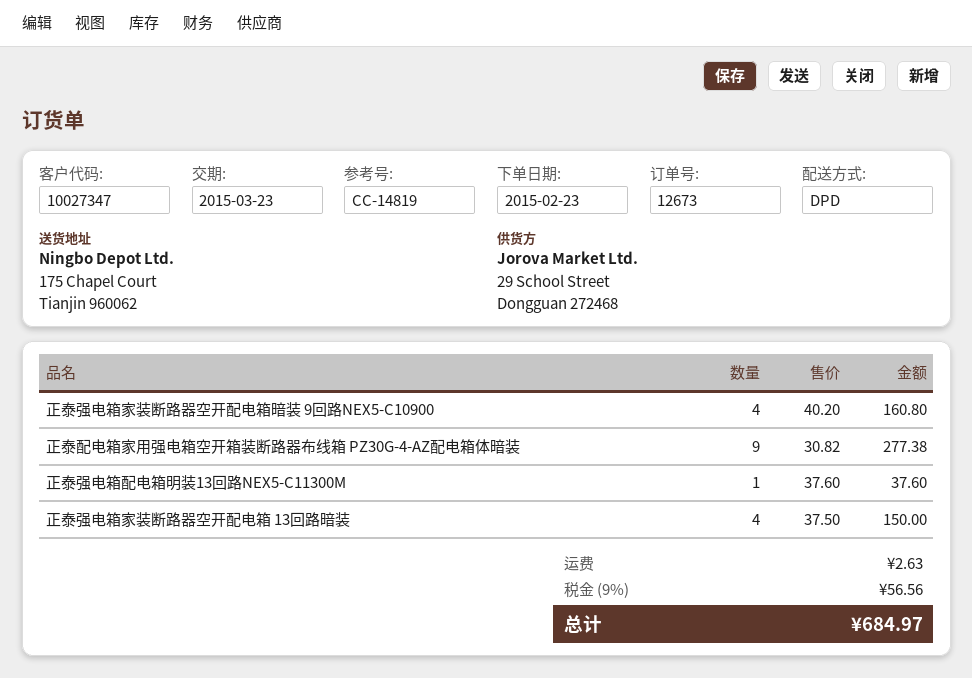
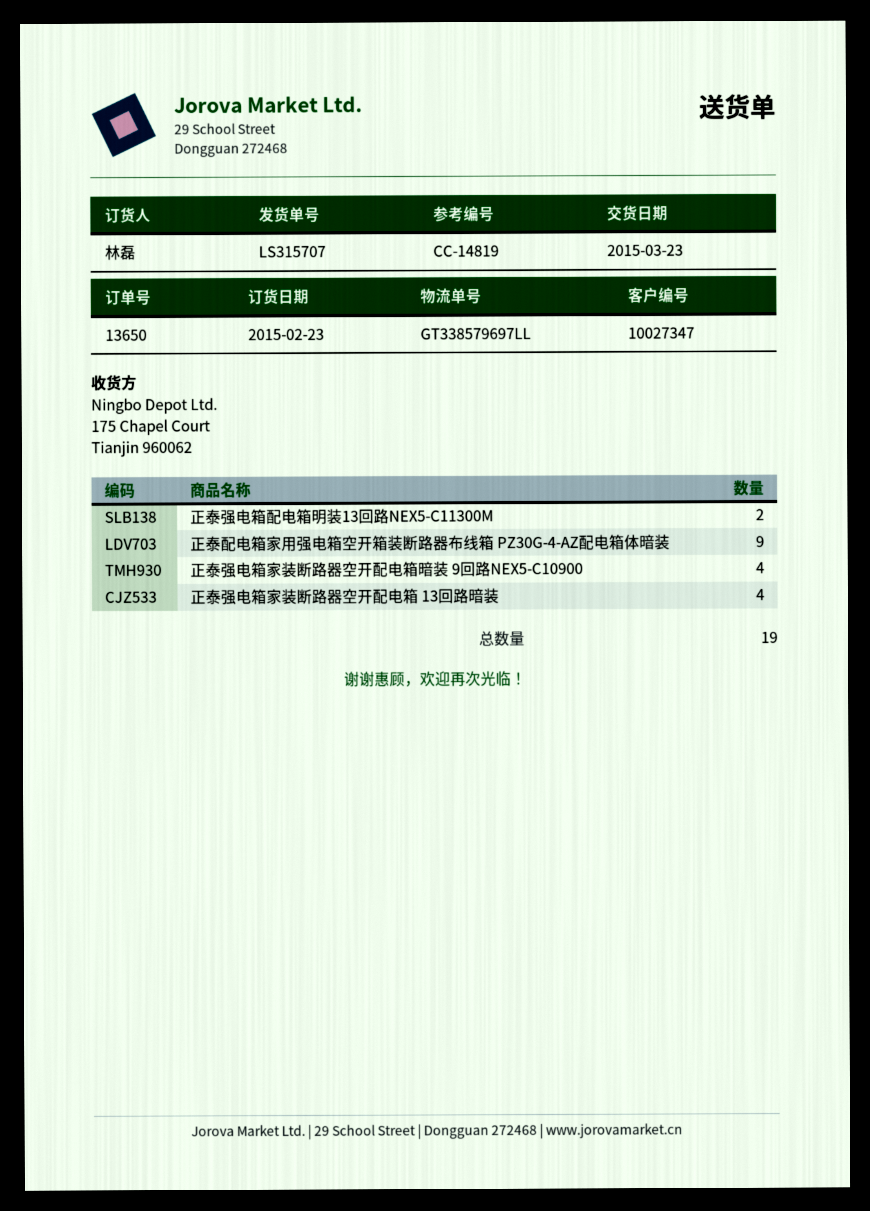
order number: 12673 -> 13650
正泰强电箱配电箱明装13回路NEX5-C11300M: 1 -> 2

